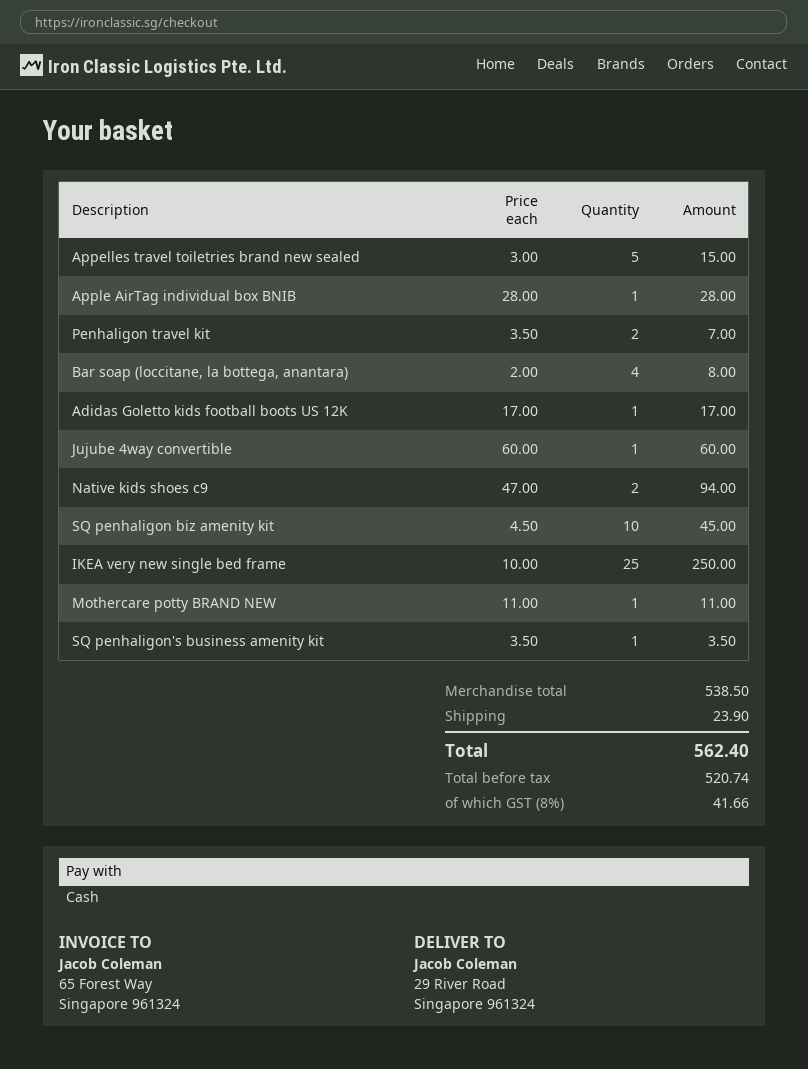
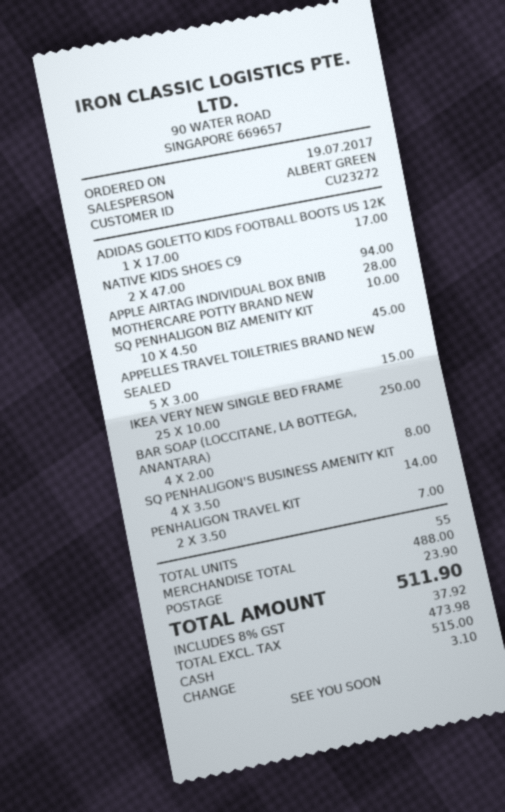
Jujube 4way convertible: 1 x 60.00 = 60.00 -> none
Mothercare potty BRAND NEW: 1 x 11.00 = 11.00 -> 1 x 10.00 = 10.00
SQ penhaligon's business amenity kit: 1 x 3.50 = 3.50 -> 4 x 3.50 = 14.00
subtotal: 538.50 -> 488.00
net: 520.74 -> 473.98
tax: 8% = 41.66 -> 8% = 37.92
total: 562.40 -> 511.90

